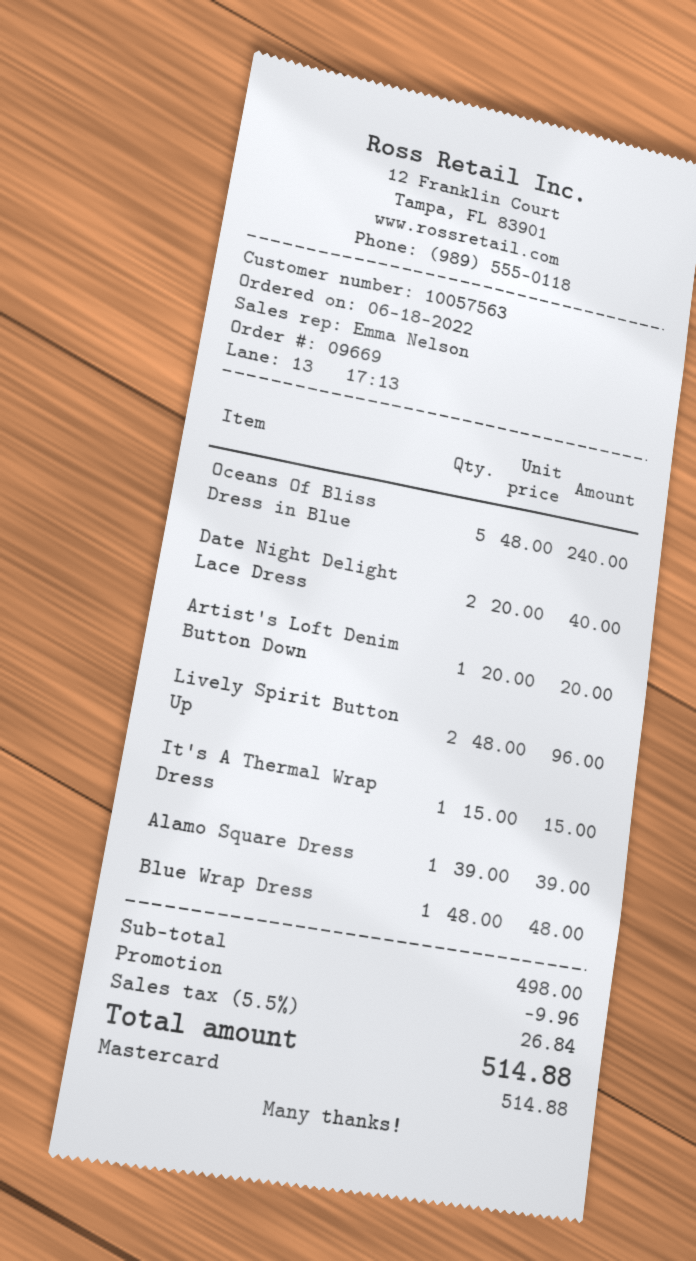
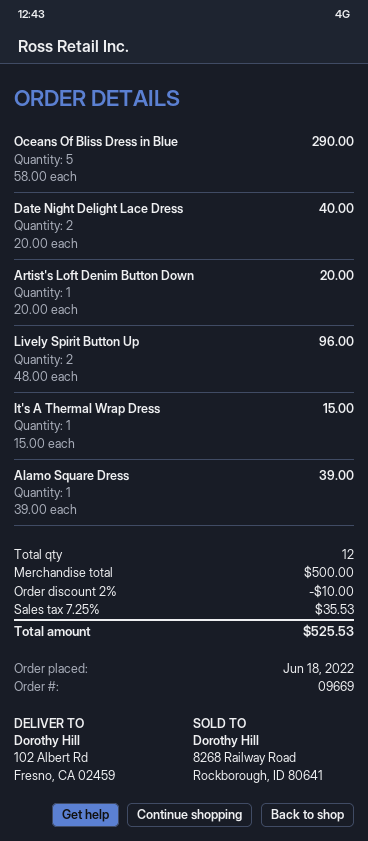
Oceans Of Bliss Dress in Blue: 5 x 48.00 = 240.00 -> 5 x 58.00 = 290.00
Blue Wrap Dress: 1 x 48.00 = 48.00 -> none
subtotal: 498.00 -> 500.00
discount: 9.96 -> 10.00
tax: 5.5% = 26.84 -> 7.25% = 35.53
total: 514.88 -> 525.53

